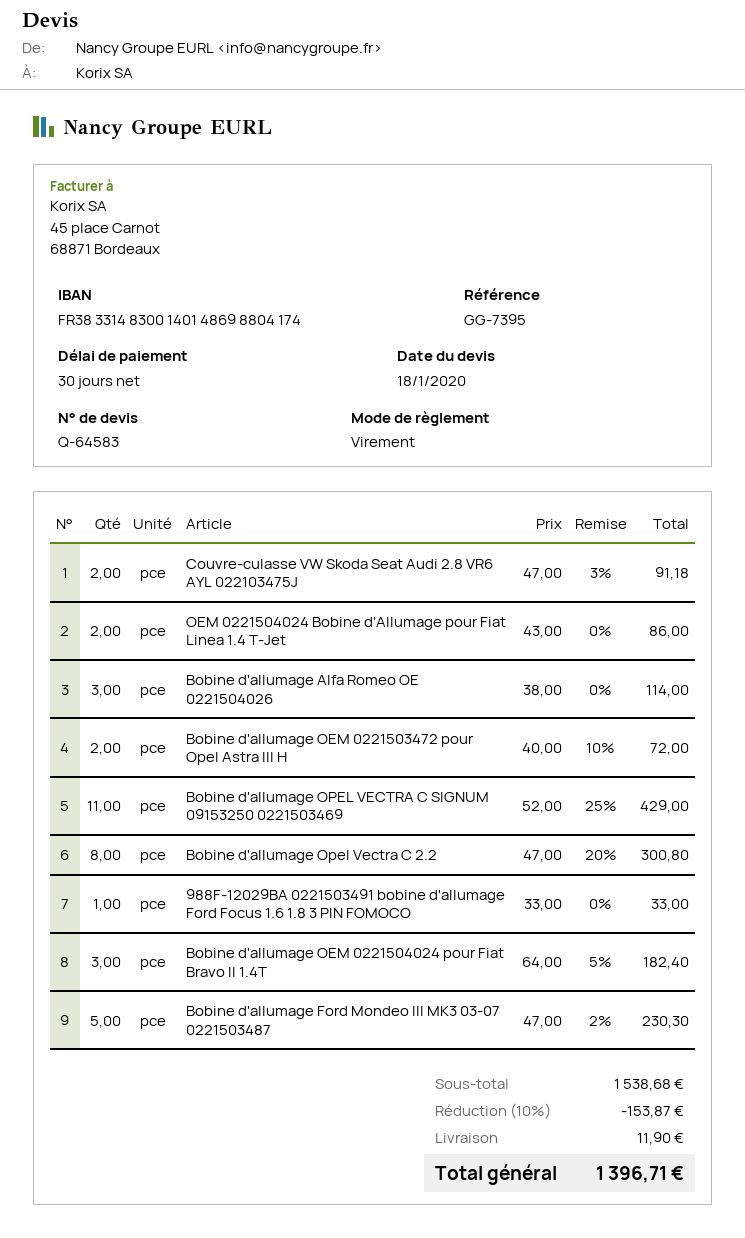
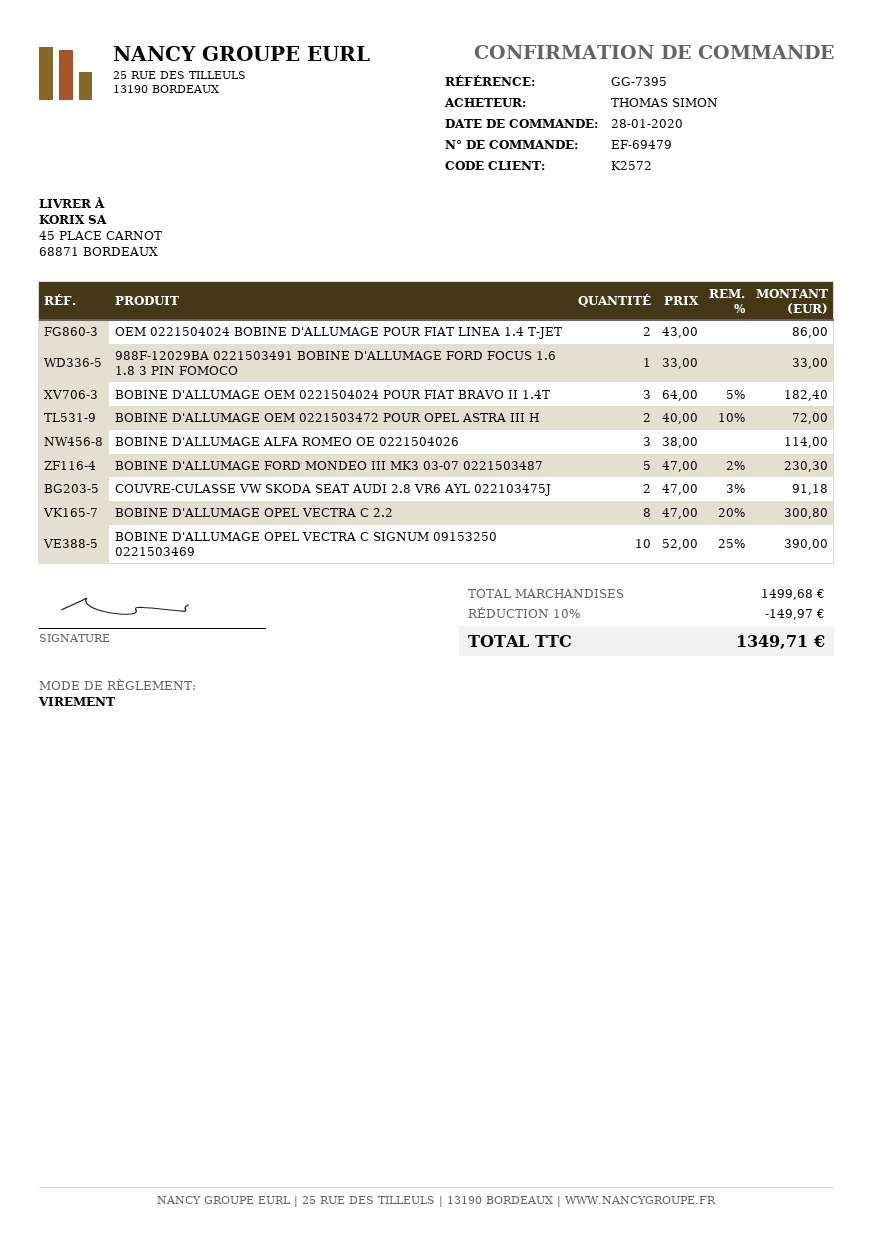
Bobine d'allumage OPEL VECTRA C SIGNUM 09153250 0221503469: 11 x 52.00 - 25% = 429.00 -> 10 x 52.00 - 25% = 390.00
subtotal: 1538.68 -> 1499.68
discount: 10% = 153.87 -> 10% = 149.97
shipping: 11.90 -> none
total: 1396.71 -> 1349.71

